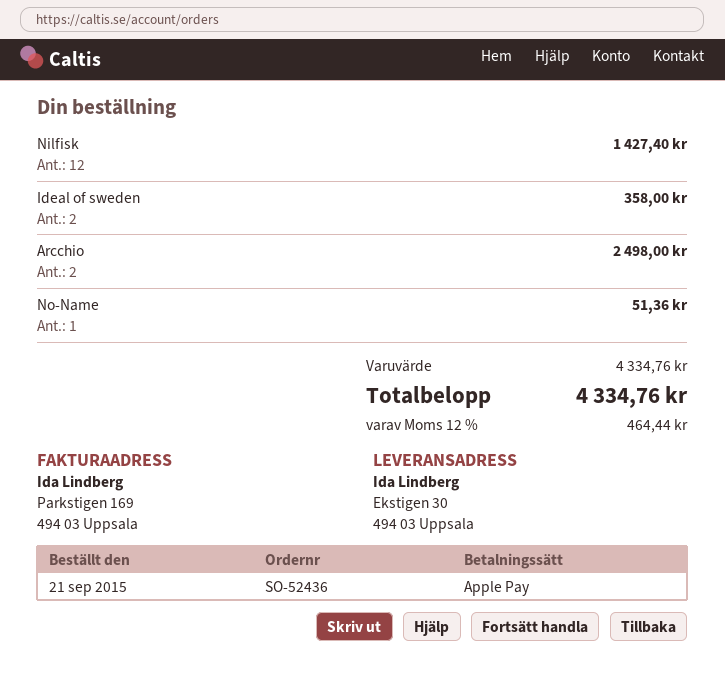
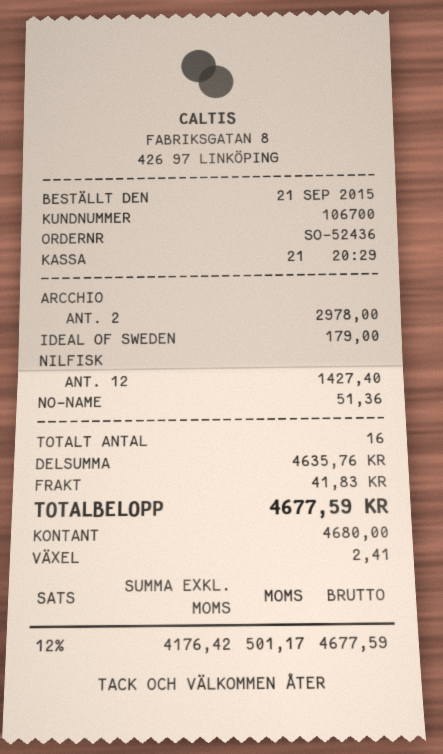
payment method: Apple Pay -> cash
Ideal of sweden: 2 for 358.00 -> 1 for 179.00
Arcchio: 2 for 2498.00 -> 2 for 2978.00
subtotal: 4334.76 -> 4635.76
shipping: none -> 41.83
tax: 12% = 464.44 -> 12% = 501.17
total: 4334.76 -> 4677.59

